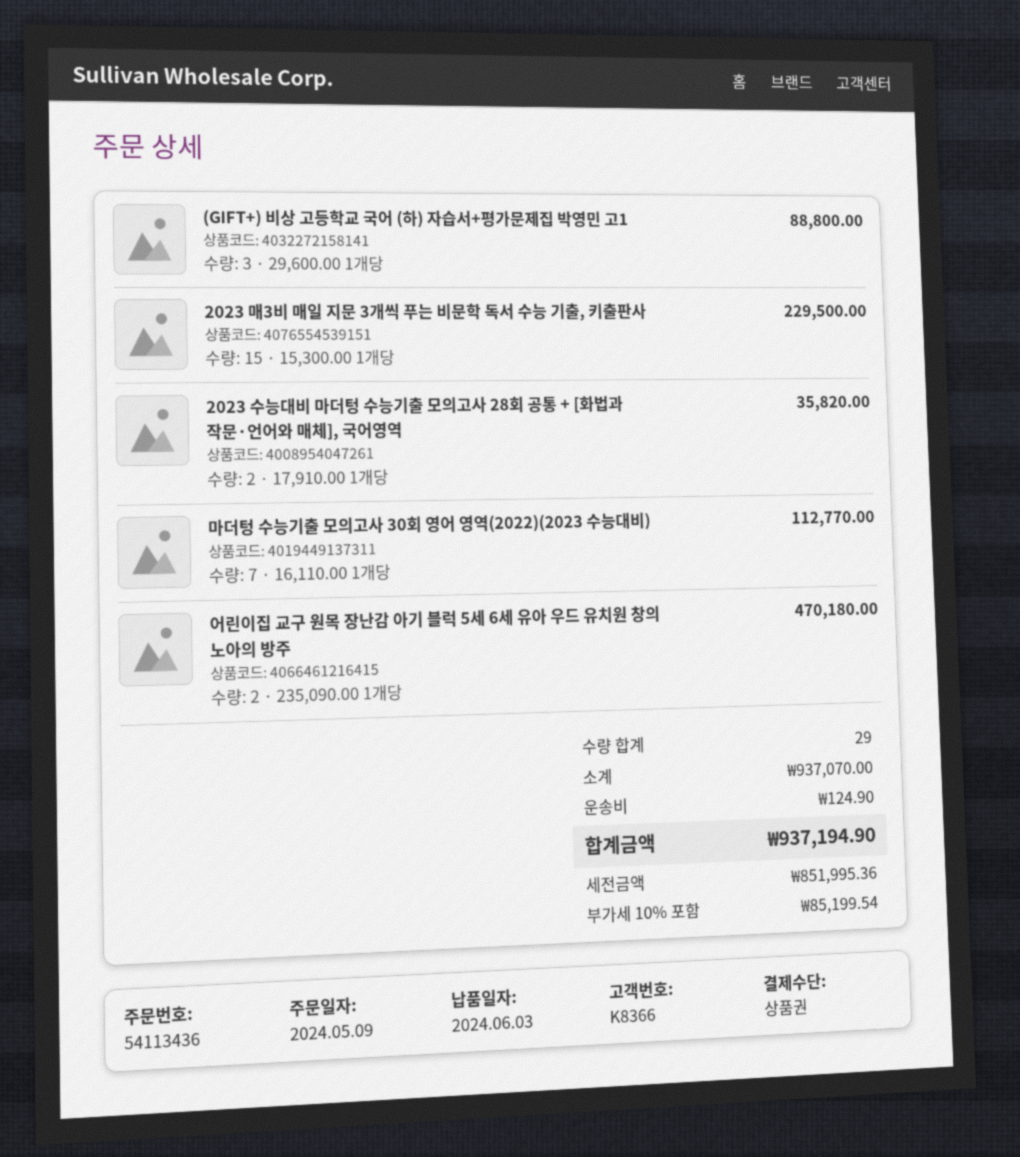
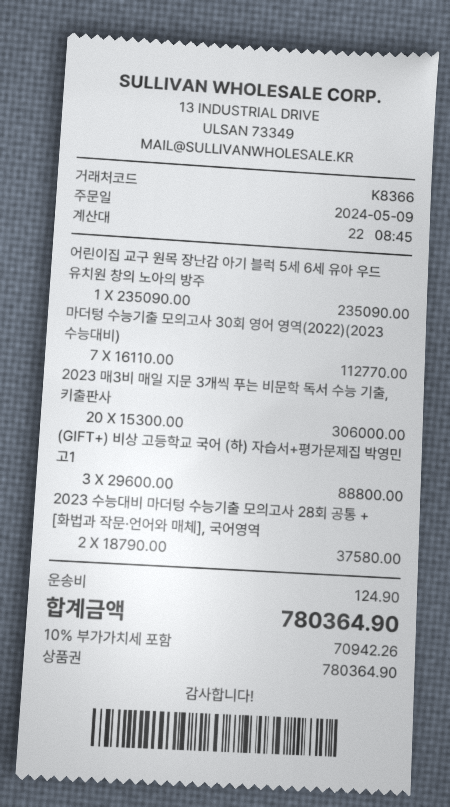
2023 매3비 매일 지문 3개씩 푸는 비문학 독서 수능 기출, 키출판사: 15 x 15300.00 = 229500.00 -> 20 x 15300.00 = 306000.00
2023 수능대비 마더텅 수능기출 모의고사 28회 공통 + [화법과 작문·언어와 매체], 국어영역: 2 x 17910.00 = 35820.00 -> 2 x 18790.00 = 37580.00
어린이집 교구 원목 장난감 아기 블럭 5세 6세 유아 우드 유치원 창의 노아의 방주: 2 x 235090.00 = 470180.00 -> 1 x 235090.00 = 235090.00
tax: 10% = 85199.54 -> 10% = 70942.26
total: 937194.90 -> 780364.90

